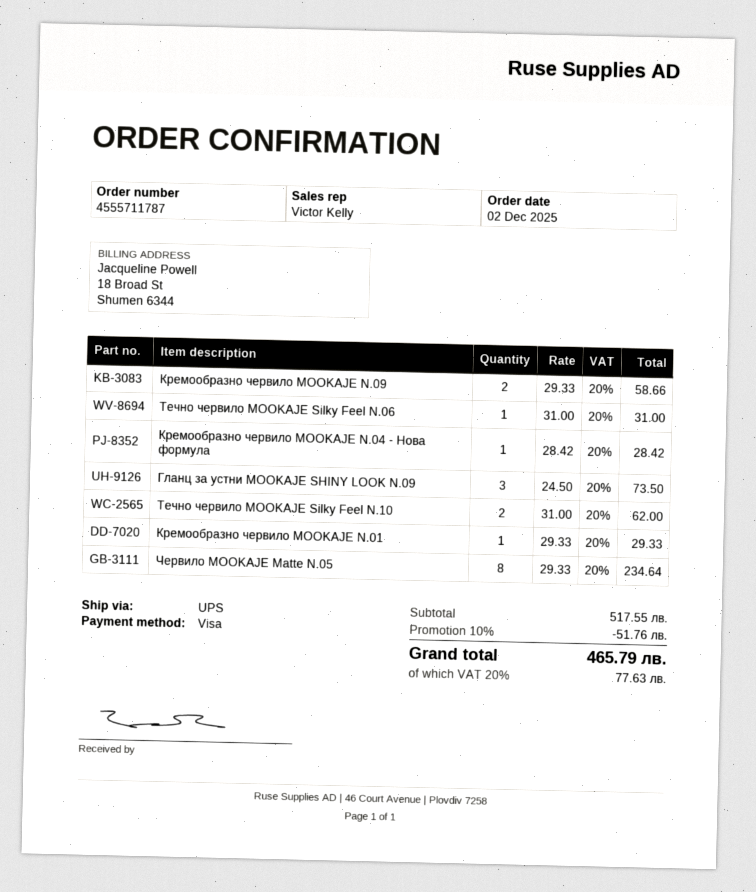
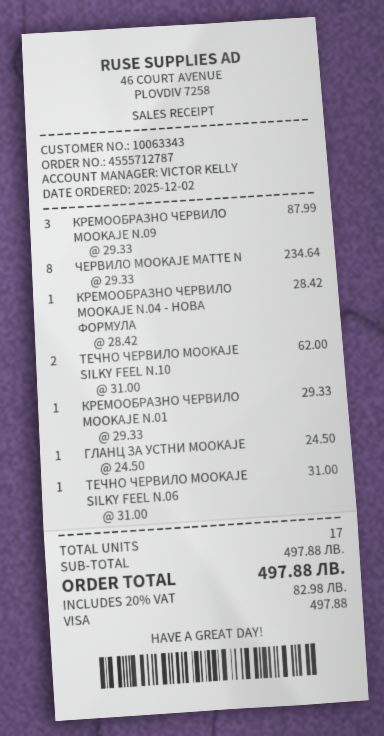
order number: 4555711787 -> 4555712787
Кремообразно червило MOOKAJE N.09: 2 x 29.33 = 58.66 -> 3 x 29.33 = 87.99
Гланц за устни MOOKAJE SHINY LOOK N.09: 3 x 24.50 = 73.50 -> 1 x 24.50 = 24.50
subtotal: 517.55 -> 497.88
discount: 10% = 51.76 -> none
tax: 20% = 77.63 -> 20% = 82.98
total: 465.79 -> 497.88

